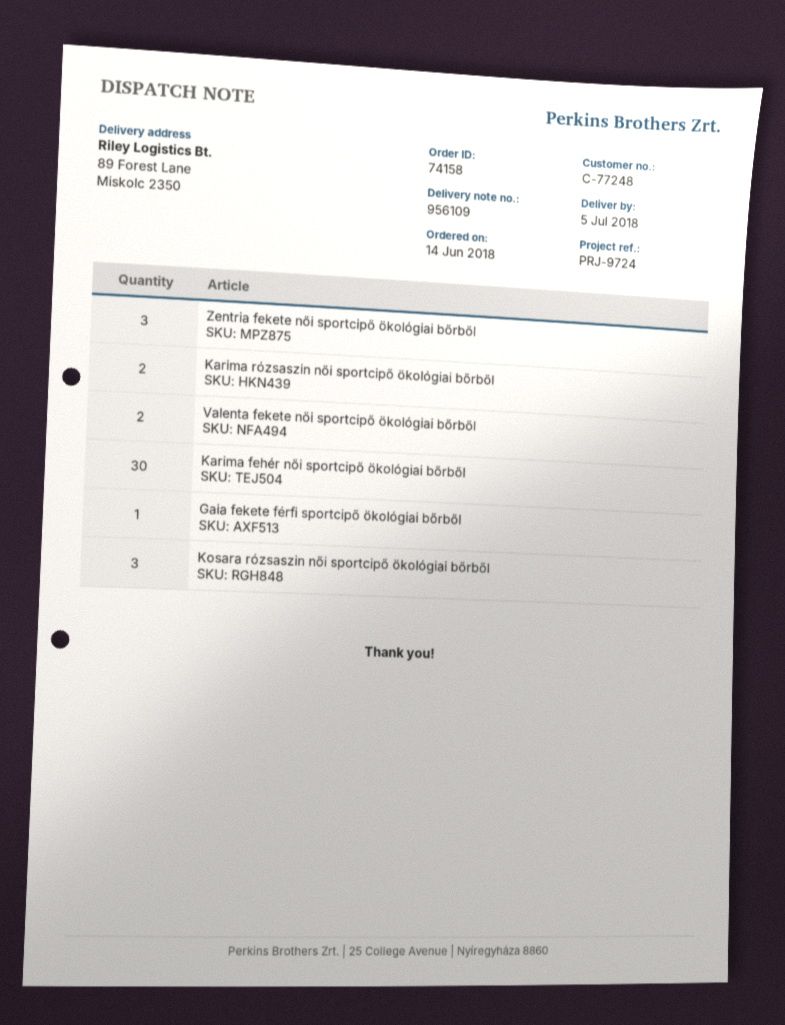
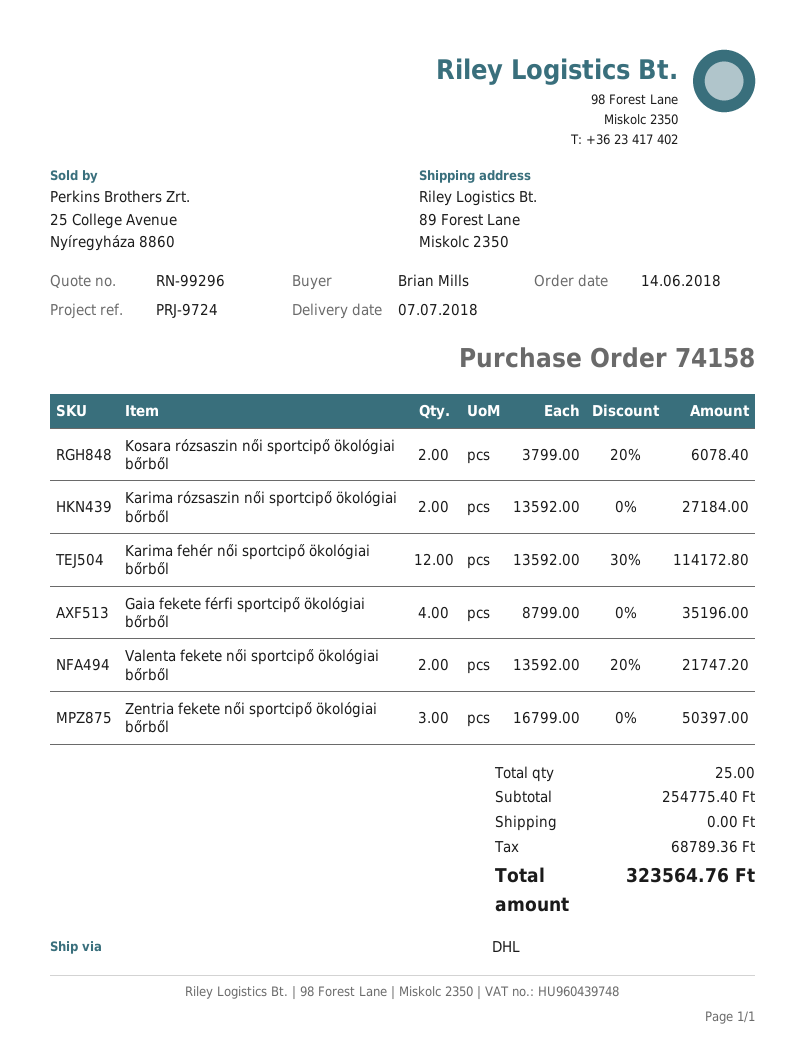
delivery date: 2018-07-05 -> 2018-07-07
Karima fehér női sportcipő ökológiai bőrből: 30 -> 12
Gaia fekete férfi sportcipő ökológiai bőrből: 1 -> 4
Kosara rózsaszin női sportcipő ökológiai bőrből: 3 -> 2

